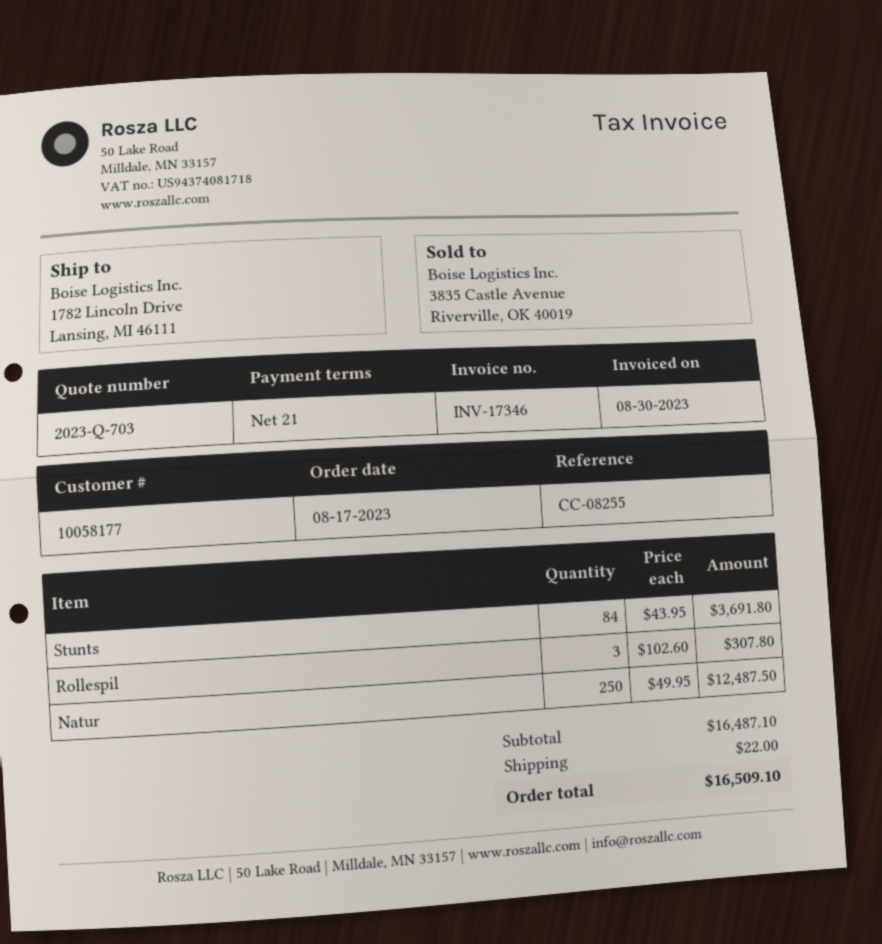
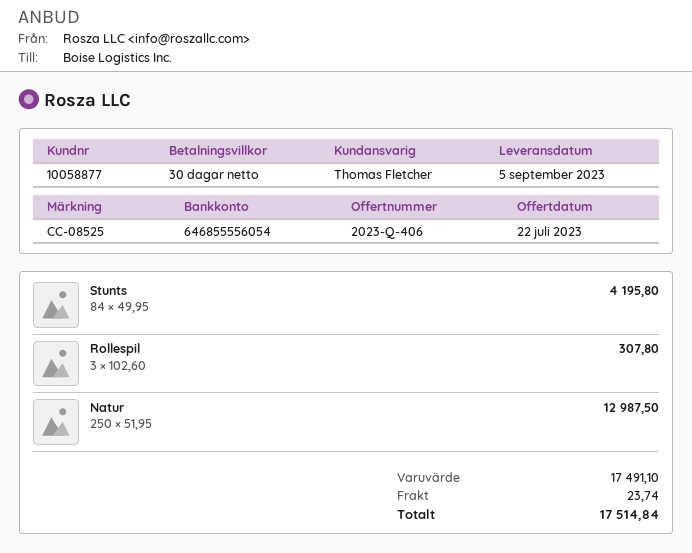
quote number: 2023-Q-703 -> 2023-Q-406
payment terms: 21 days -> 30 days
customer number: 10058177 -> 10058877
reference: CC-08255 -> CC-08525
Stunts: 84 x 43.95 = 3691.80 -> 84 x 49.95 = 4195.80
Natur: 250 x 49.95 = 12487.50 -> 250 x 51.95 = 12987.50
subtotal: 16487.10 -> 17491.10
shipping: 22.00 -> 23.74
total: 16509.10 -> 17514.84

